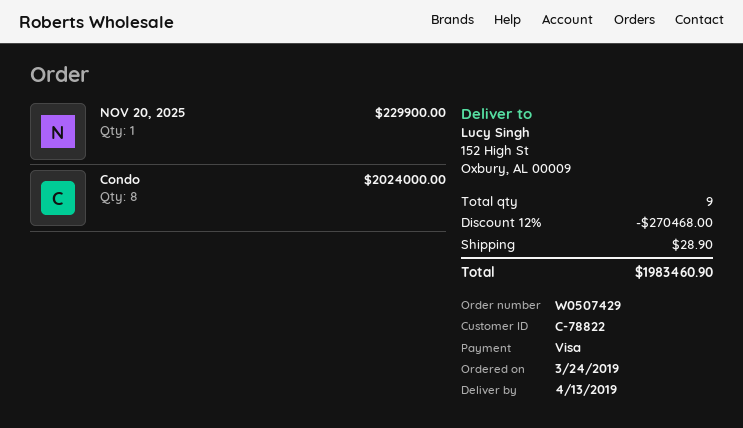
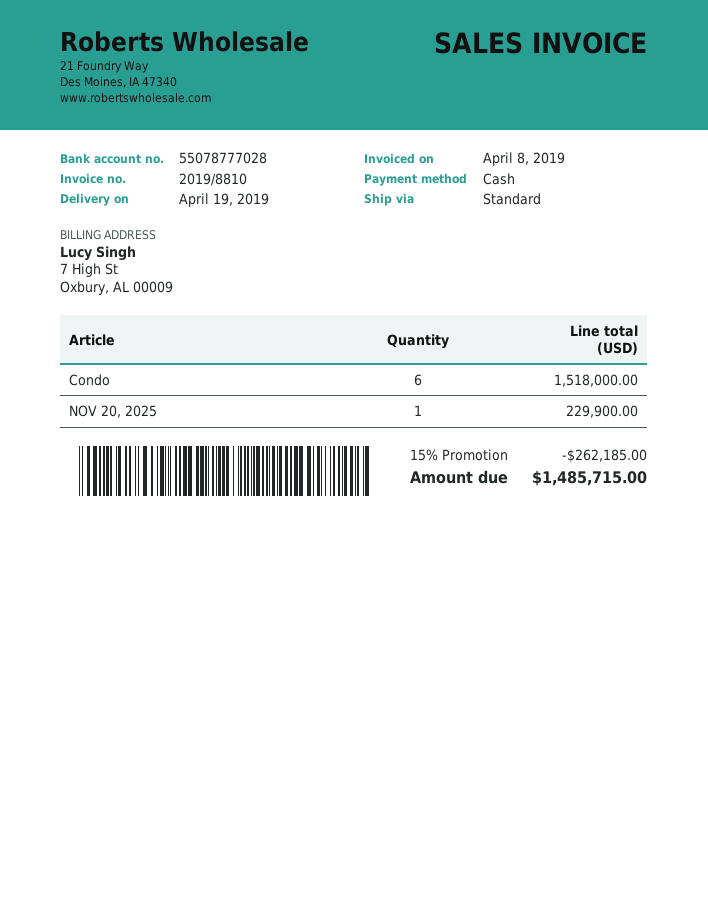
delivery date: 2019-04-13 -> 2019-04-19
payment method: Visa -> cash
Condo: 8 for 2024000.00 -> 6 for 1518000.00
discount: 12% = 270468.00 -> 15% = 262185.00
shipping: 28.90 -> none
total: 1983460.90 -> 1485715.00

